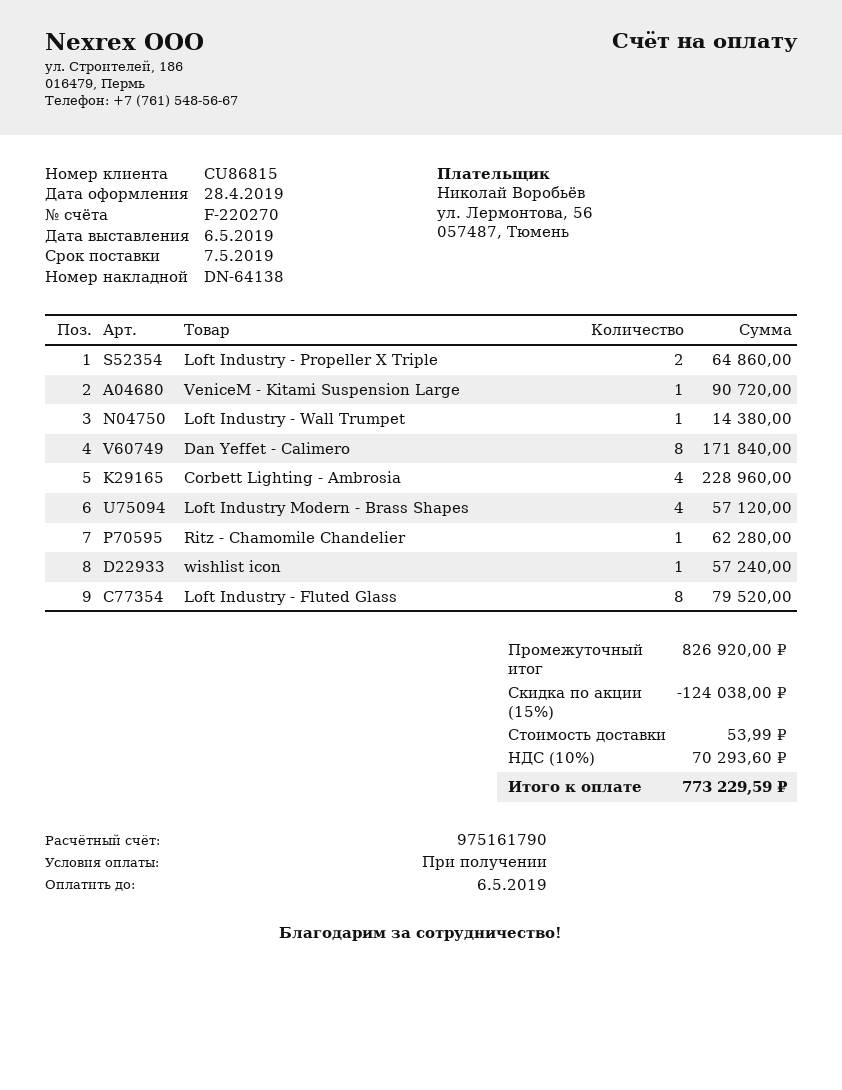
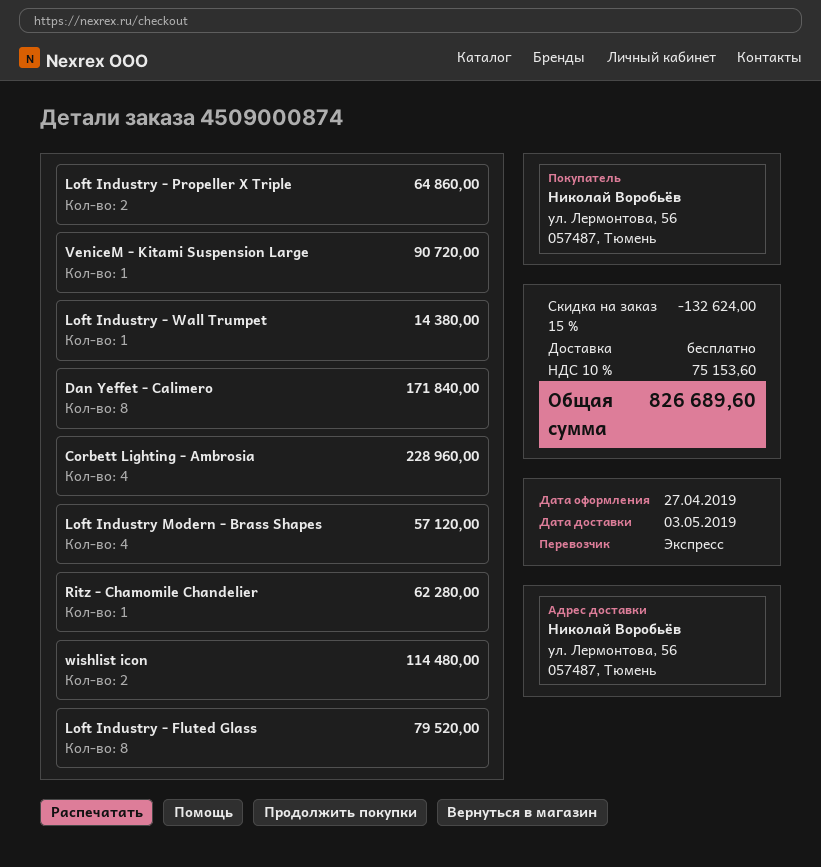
order date: 2019-04-28 -> 2019-04-27
delivery date: 2019-05-07 -> 2019-05-03
wishlist icon: 1 for 57240.00 -> 2 for 114480.00
discount: 15% = 124038.00 -> 15% = 132624.00
shipping: 53.99 -> 0.00
tax: 10% = 70293.60 -> 10% = 75153.60
total: 773229.59 -> 826689.60

